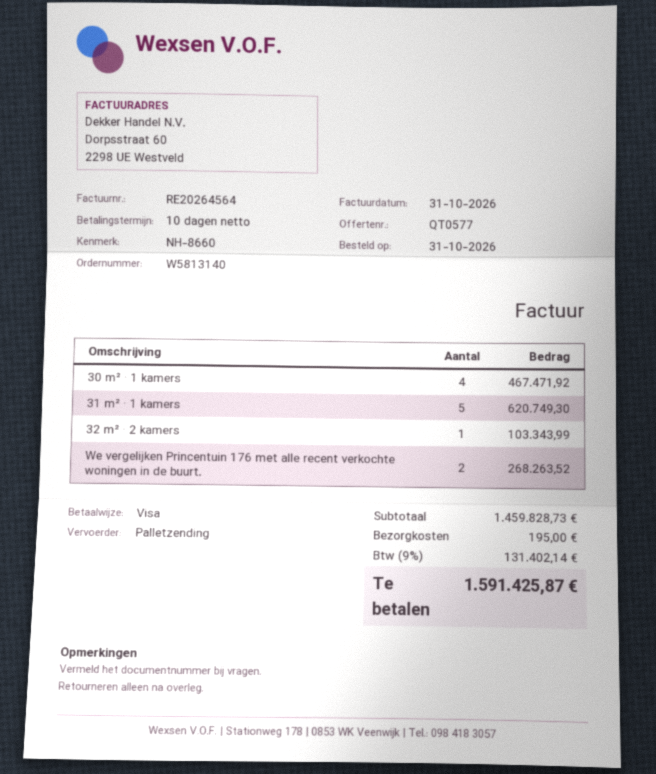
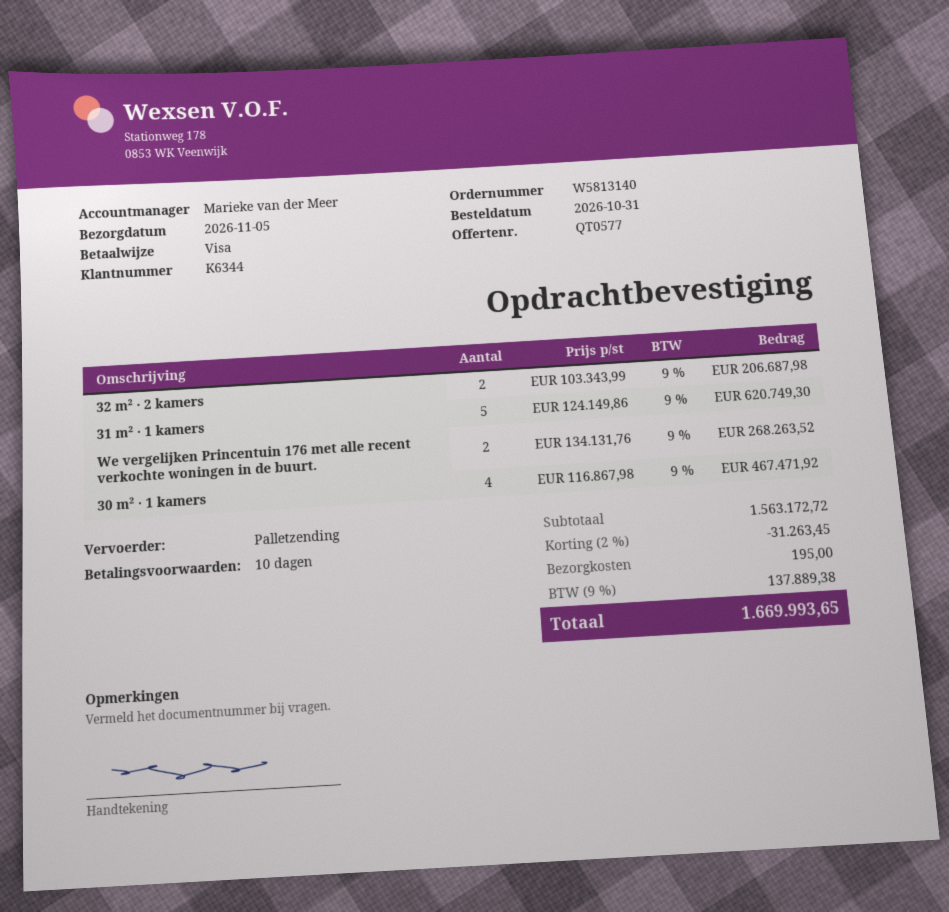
32 m² · 2 kamers: 1 for 103343.99 -> 2 for 206687.98
subtotal: 1459828.73 -> 1563172.72
discount: none -> 2% = 31263.45
tax: 9% = 131402.14 -> 9% = 137889.38
total: 1591425.87 -> 1669993.65

